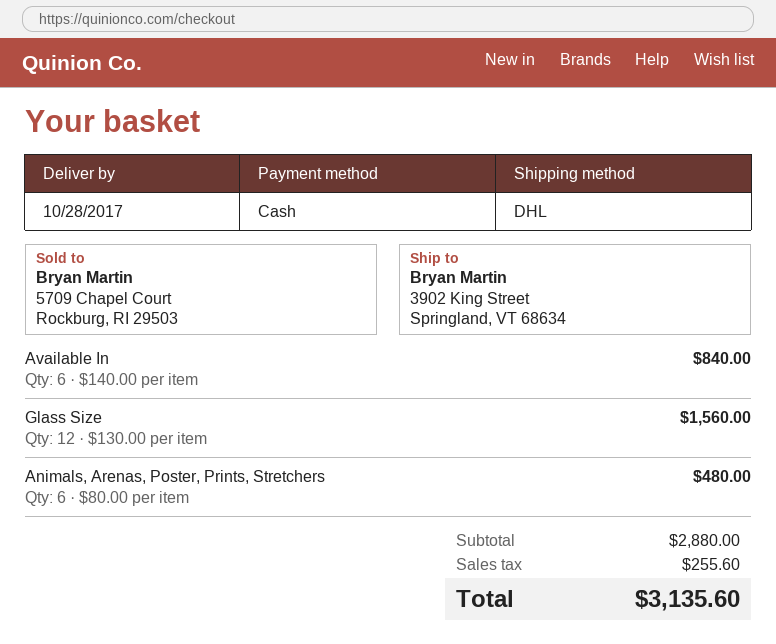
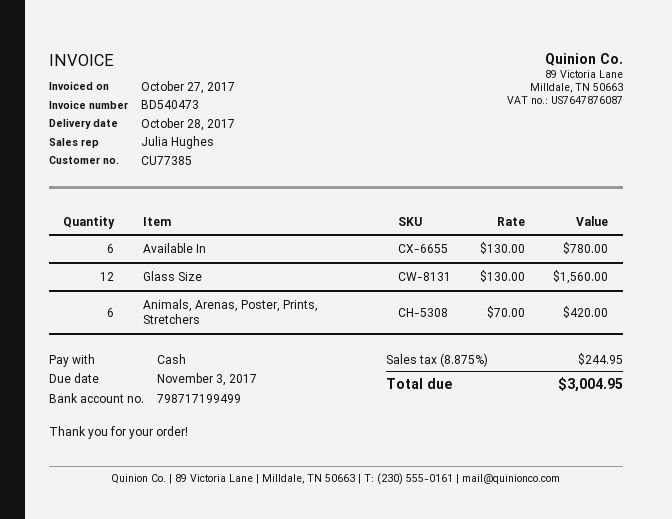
Available In: 6 x 140.00 = 840.00 -> 6 x 130.00 = 780.00
Animals, Arenas, Poster, Prints, Stretchers: 6 x 80.00 = 480.00 -> 6 x 70.00 = 420.00
tax: 255.60 -> 244.95
total: 3135.60 -> 3004.95

